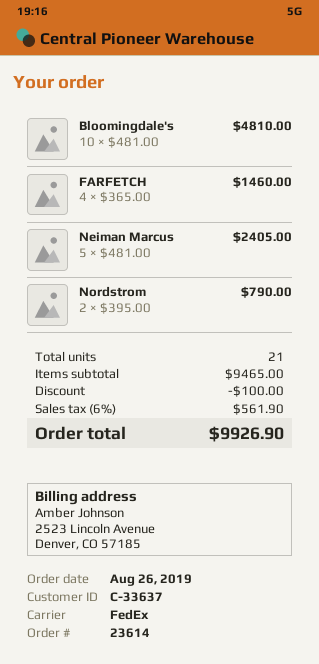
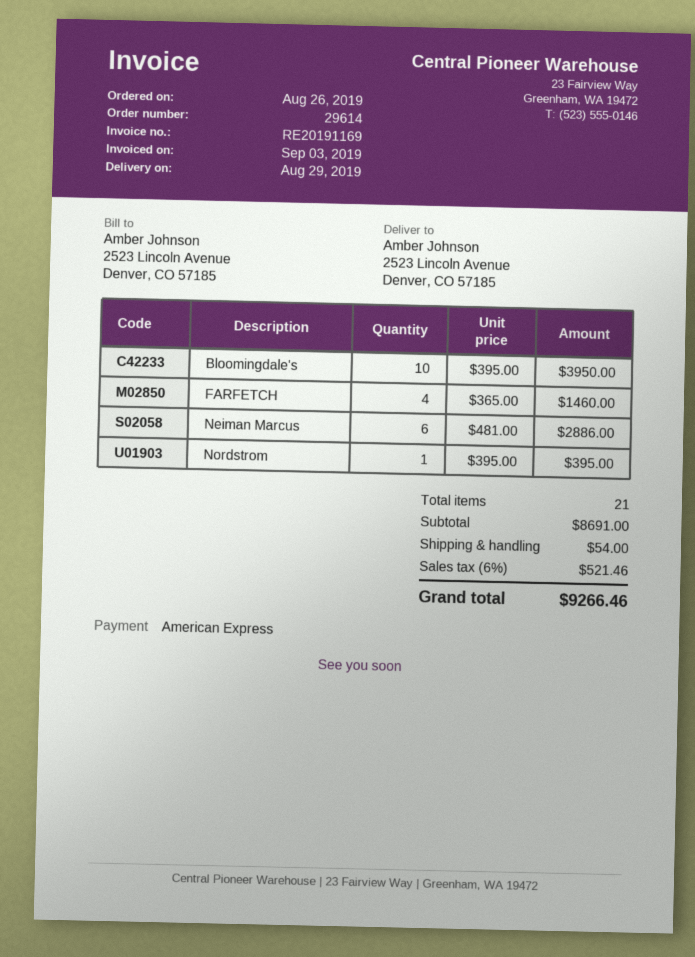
order number: 23614 -> 29614
Bloomingdale's: 10 x 481.00 = 4810.00 -> 10 x 395.00 = 3950.00
Neiman Marcus: 5 x 481.00 = 2405.00 -> 6 x 481.00 = 2886.00
Nordstrom: 2 x 395.00 = 790.00 -> 1 x 395.00 = 395.00
subtotal: 9465.00 -> 8691.00
discount: 100.00 -> none
shipping: none -> 54.00
tax: 6% = 561.90 -> 6% = 521.46
total: 9926.90 -> 9266.46

